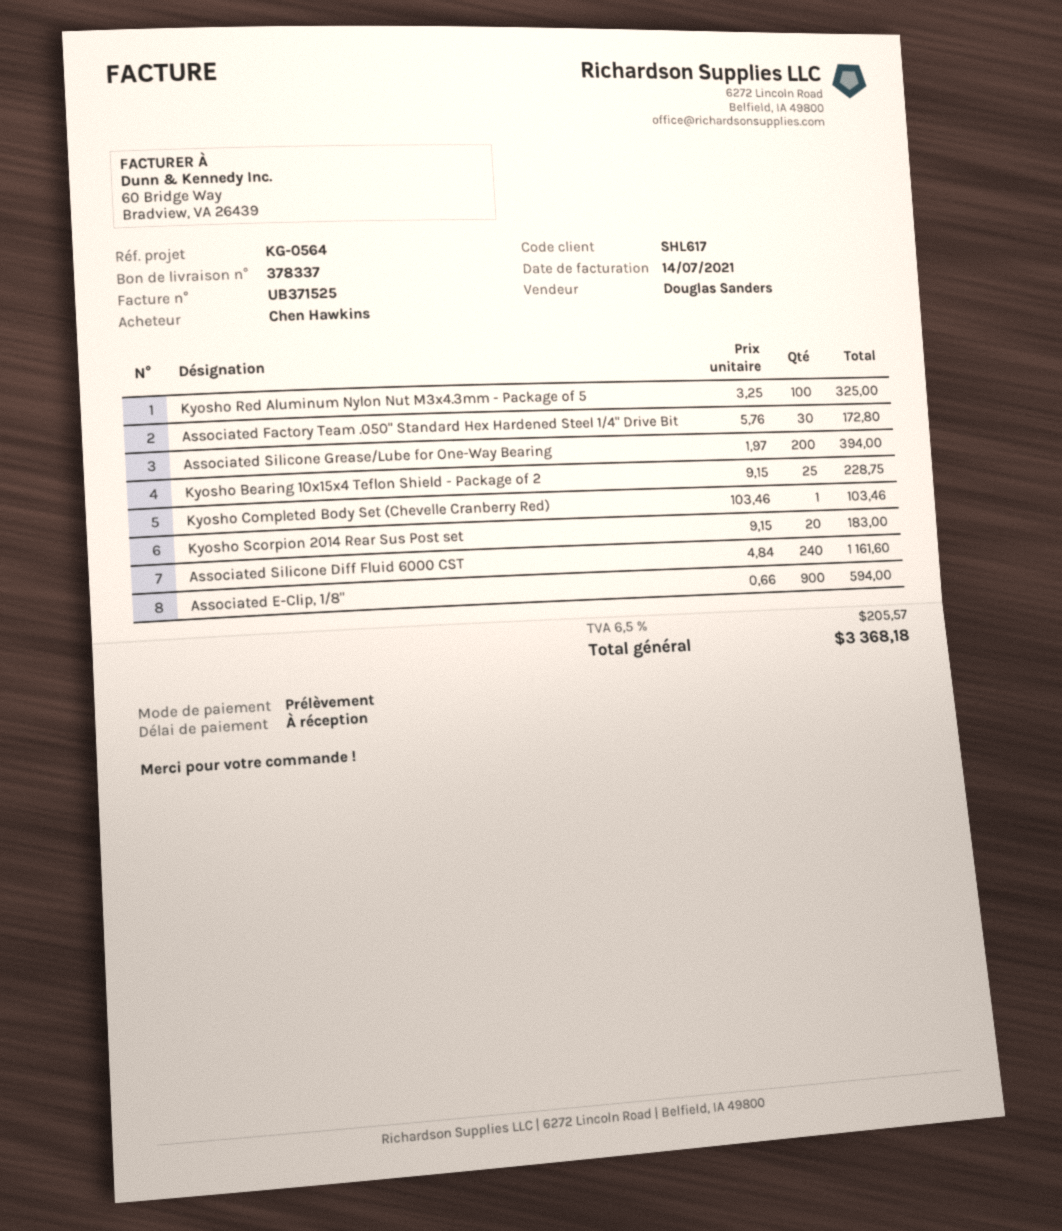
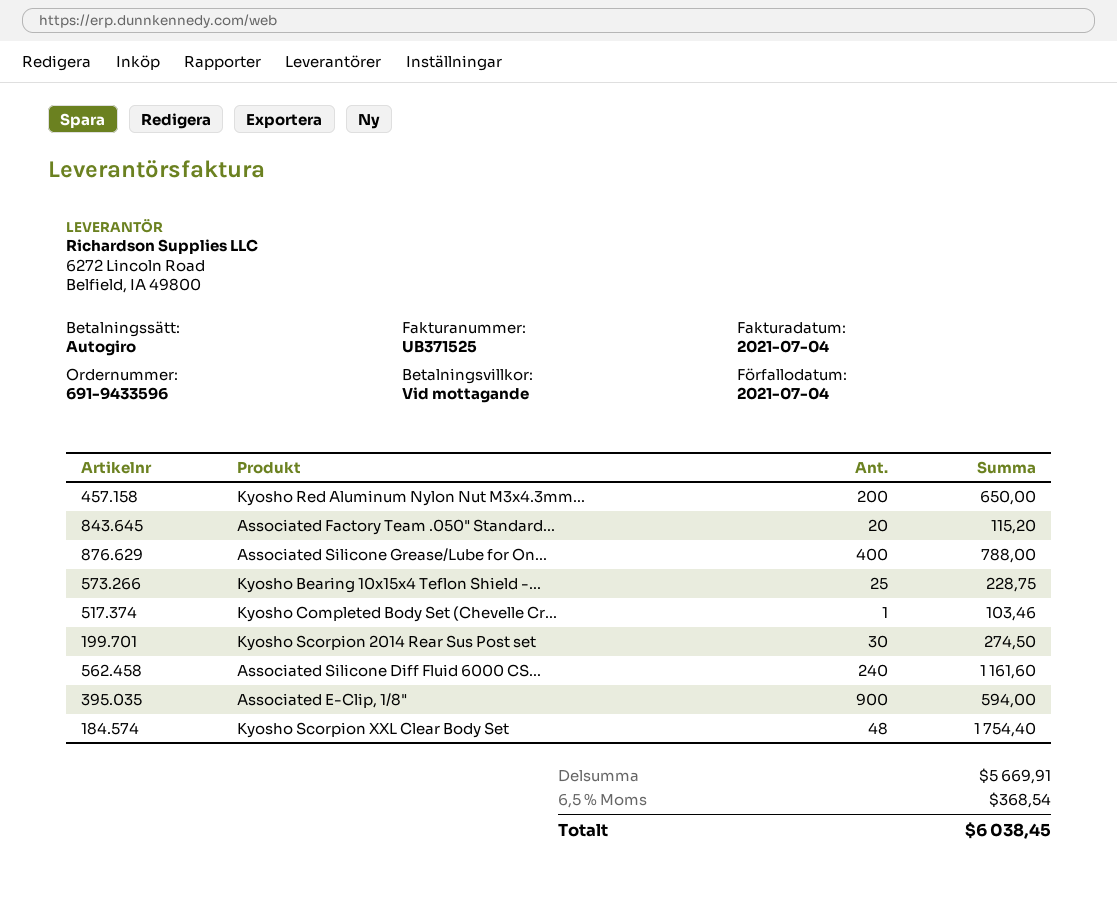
invoice date: 2021-07-14 -> 2021-07-04
Kyosho Red Aluminum Nylon Nut M3x4.3mm - Package of 5: 100 for 325.00 -> 200 for 650.00
Associated Factory Team .050" Standard Hex Hardened Steel 1/4" Drive Bit: 30 for 172.80 -> 20 for 115.20
Associated Silicone Grease/Lube for One-Way Bearing: 200 for 394.00 -> 400 for 788.00
Kyosho Scorpion 2014 Rear Sus Post set: 20 for 183.00 -> 30 for 274.50
Kyosho Scorpion XXL Clear Body Set: none -> 48 for 1754.40
tax: 6.5% = 205.57 -> 6.5% = 368.54
total: 3368.18 -> 6038.45

